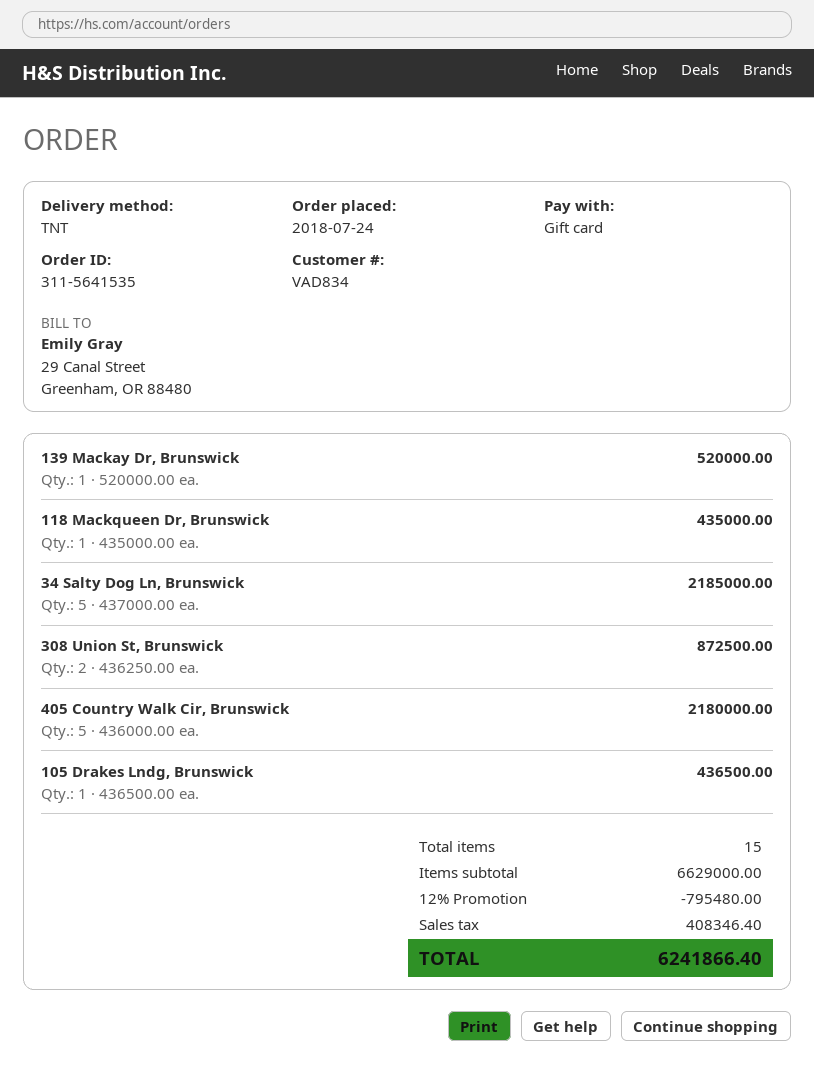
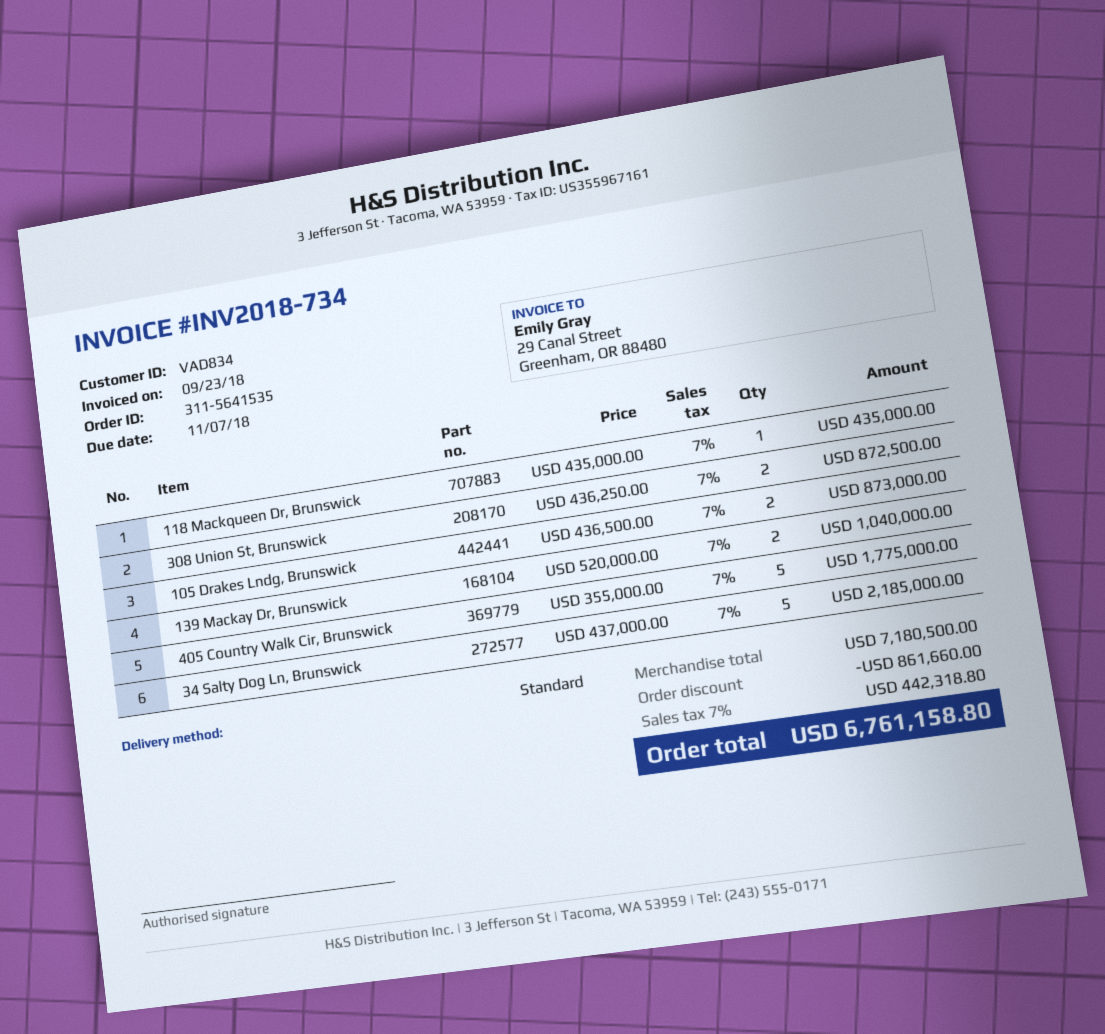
shipping method: TNT -> standard
139 Mackay Dr, Brunswick: 1 x 520000.00 = 520000.00 -> 2 x 520000.00 = 1040000.00
405 Country Walk Cir, Brunswick: 5 x 436000.00 = 2180000.00 -> 5 x 355000.00 = 1775000.00
105 Drakes Lndg, Brunswick: 1 x 436500.00 = 436500.00 -> 2 x 436500.00 = 873000.00
subtotal: 6629000.00 -> 7180500.00
discount: 795480.00 -> 861660.00
tax: 408346.40 -> 442318.80
total: 6241866.40 -> 6761158.80

